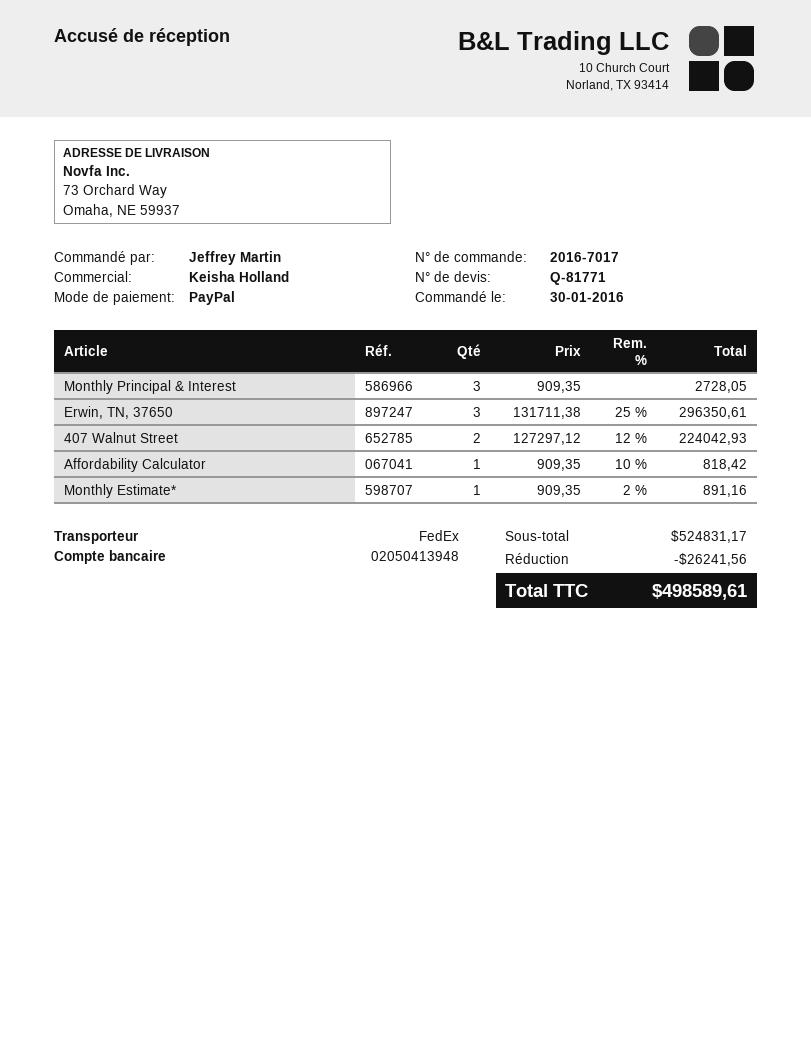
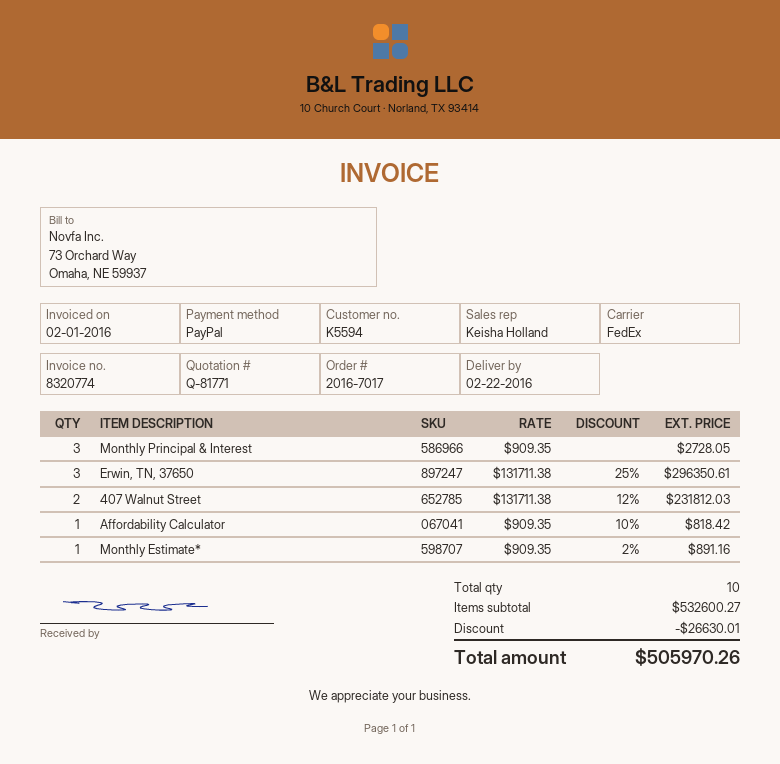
407 Walnut Street: 2 x 127297.12 - 12% = 224042.93 -> 2 x 131711.38 - 12% = 231812.03
subtotal: 524831.17 -> 532600.27
discount: 26241.56 -> 26630.01
total: 498589.61 -> 505970.26

